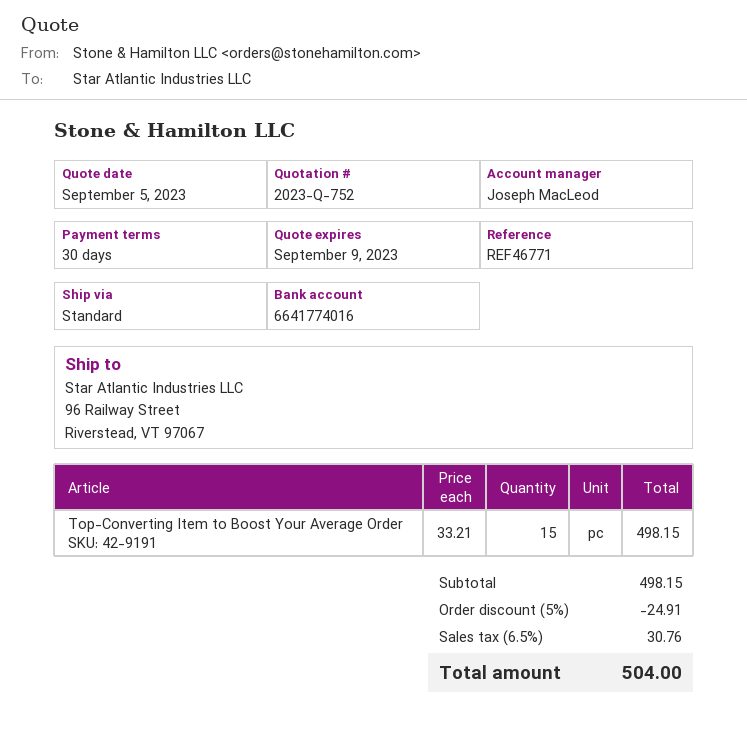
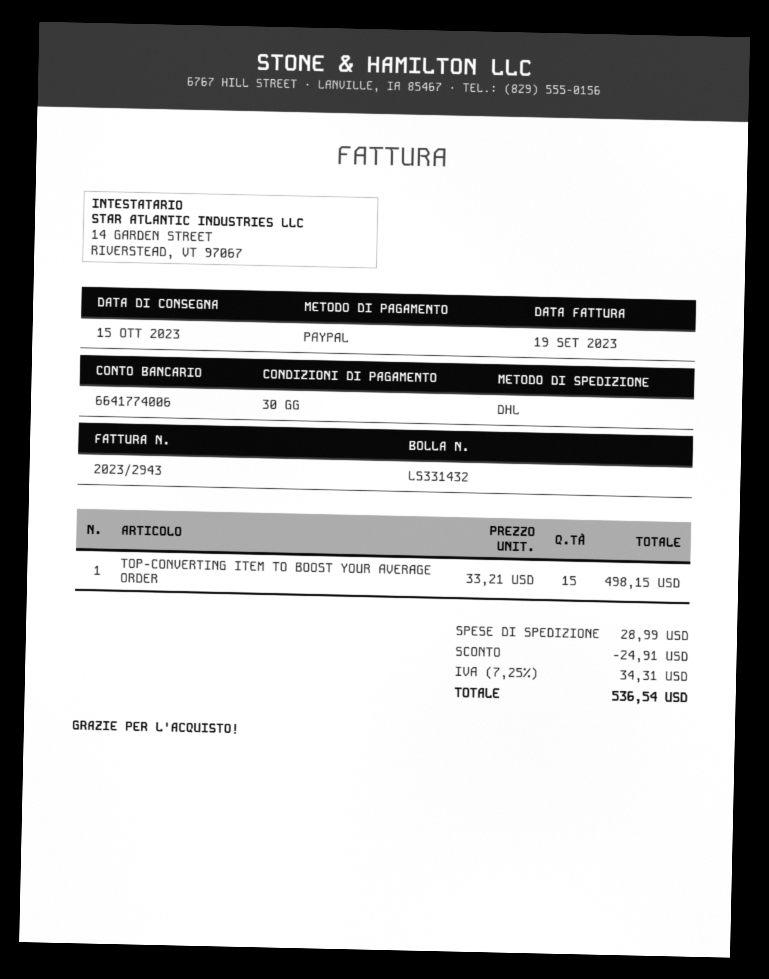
bank account: 6641774016 -> 6641774006
shipping method: standard -> DHL
shipping: none -> 28.99
tax: 6.5% = 30.76 -> 7.25% = 34.31
total: 504.00 -> 536.54

